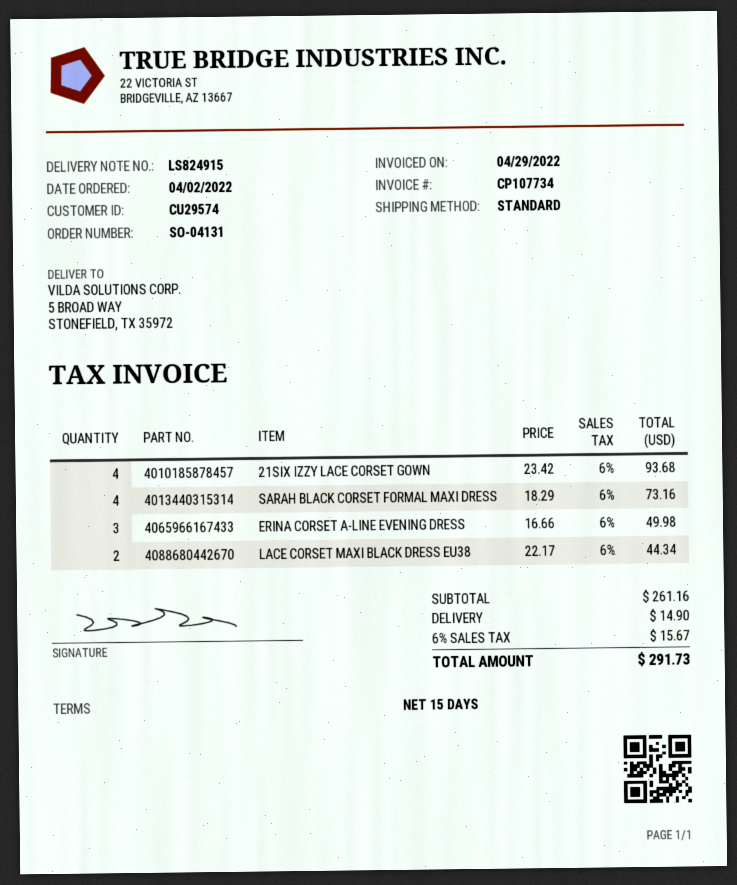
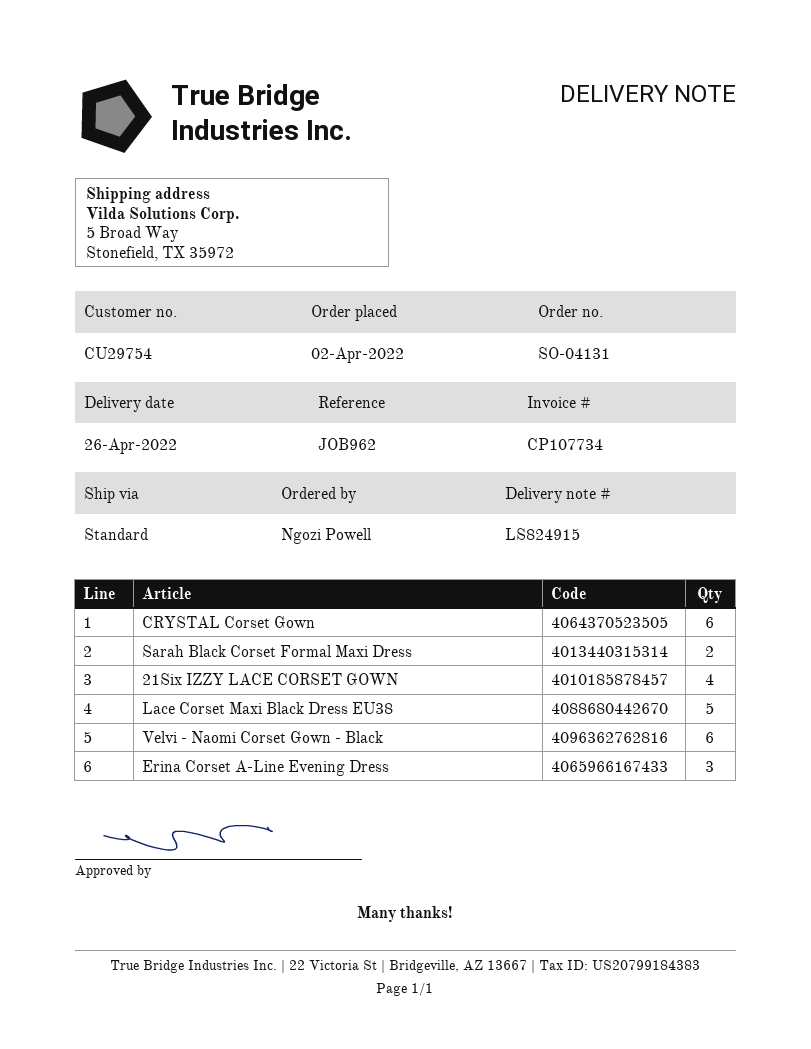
customer number: CU29574 -> CU29754
SARAH BLACK CORSET FORMAL MAXI DRESS: 4 -> 2
LACE CORSET MAXI BLACK DRESS EU38: 2 -> 5
CRYSTAL Corset Gown: none -> 6
Velvi - Naomi Corset Gown - Black: none -> 6

